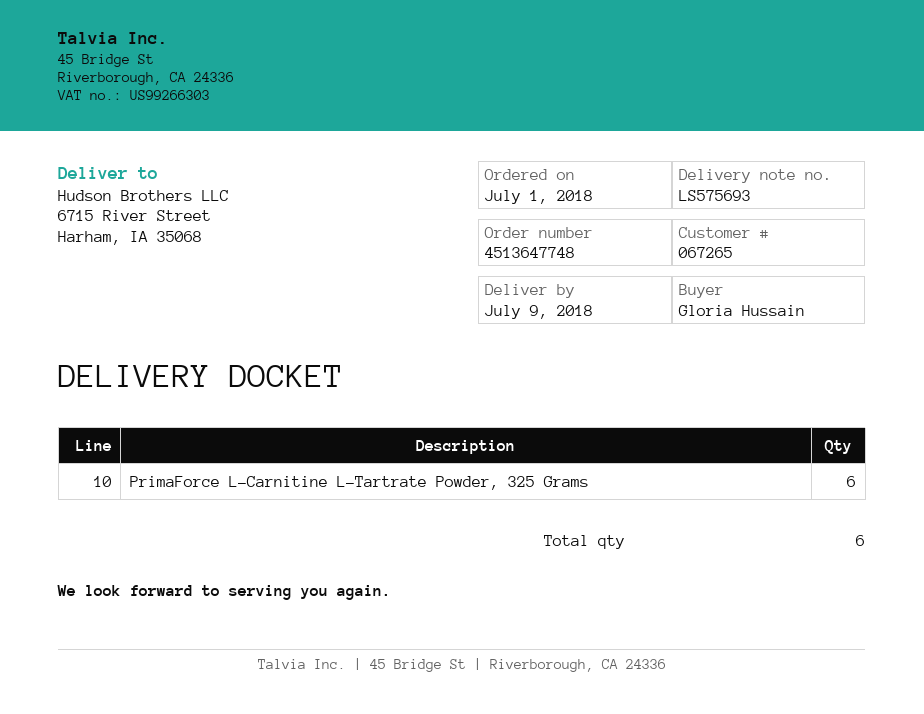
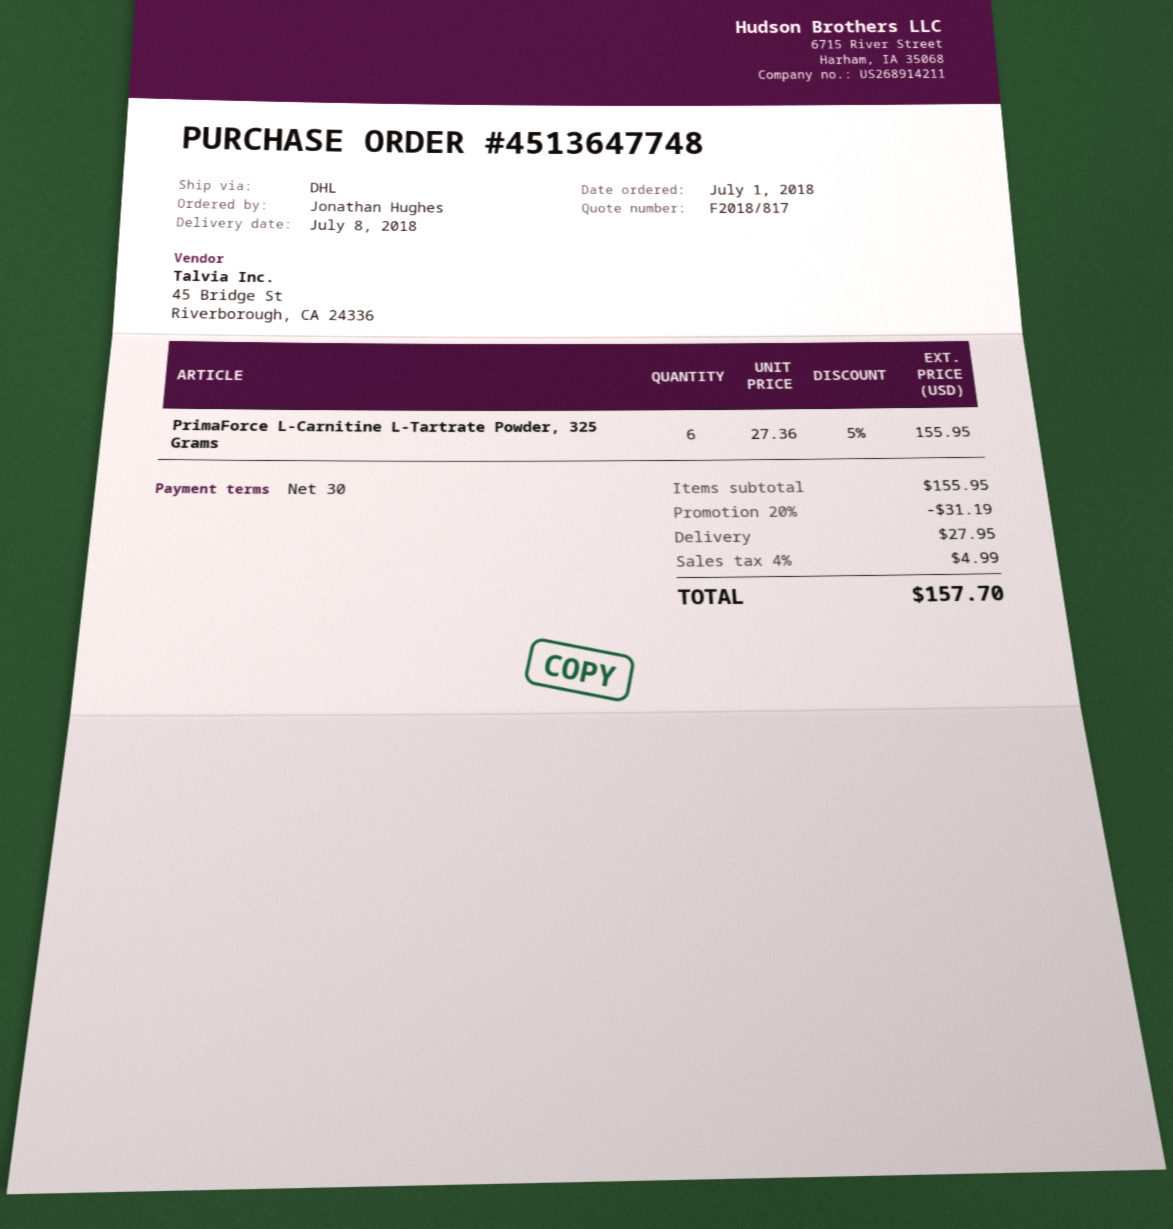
delivery date: 2018-07-09 -> 2018-07-08
ordered by: Gloria Hussain -> Jonathan Hughes

